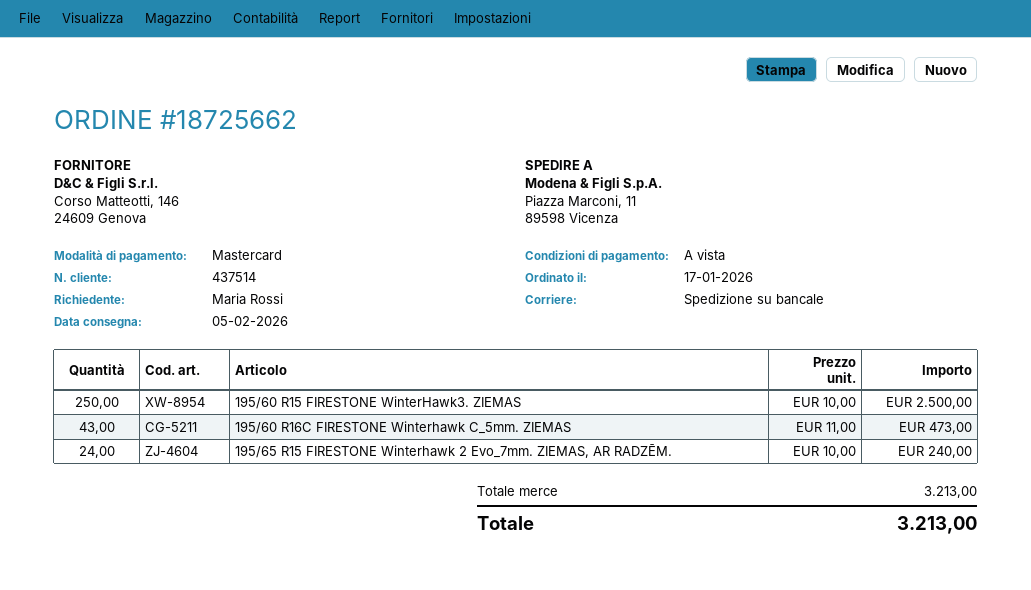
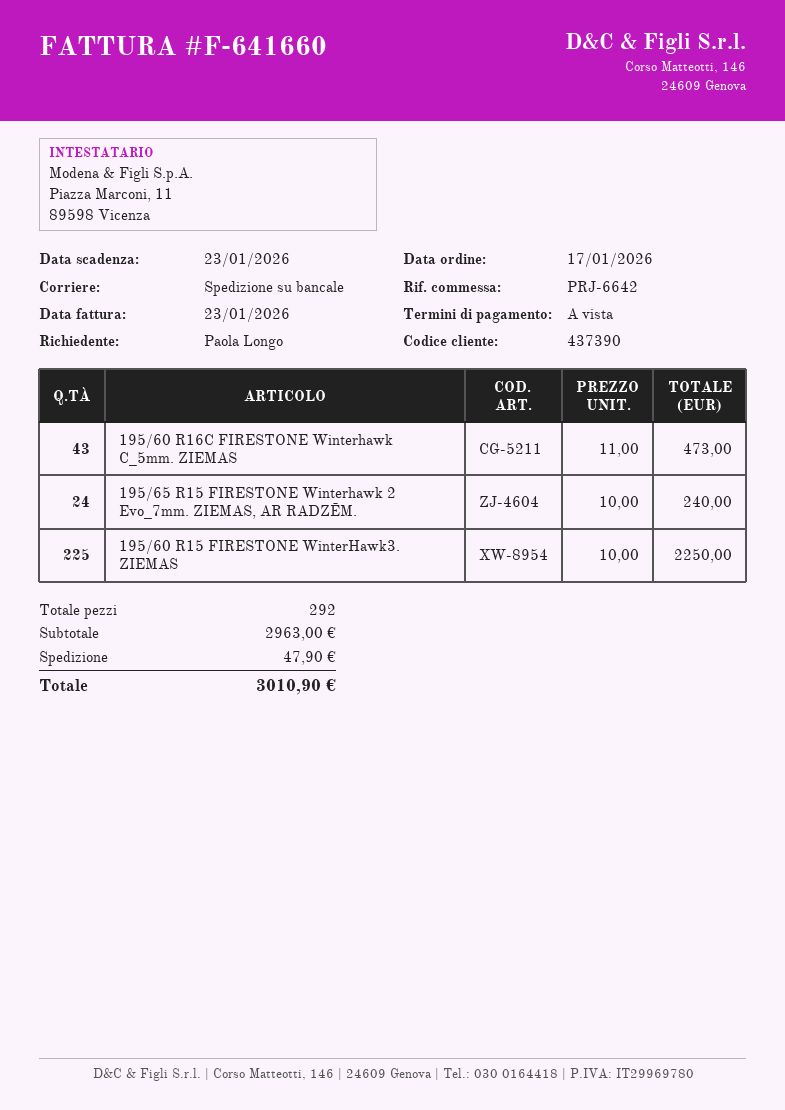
customer number: 437514 -> 437390
ordered by: Maria Rossi -> Paola Longo
195/60 R15 FIRESTONE WinterHawk3. ZIEMAS: 250 x 10.00 = 2500.00 -> 225 x 10.00 = 2250.00
subtotal: 3213.00 -> 2963.00
shipping: none -> 47.90
total: 3213.00 -> 3010.90

